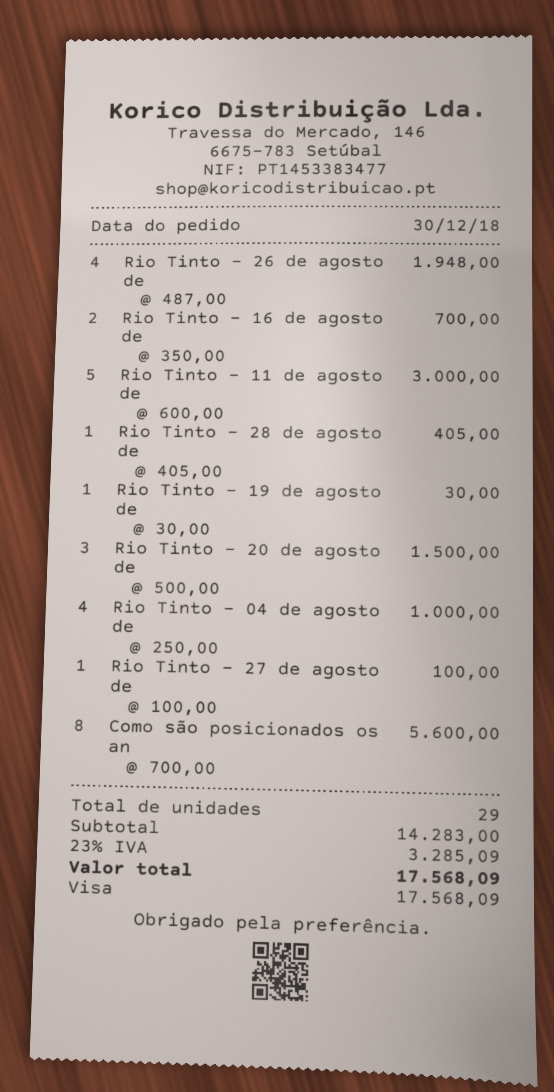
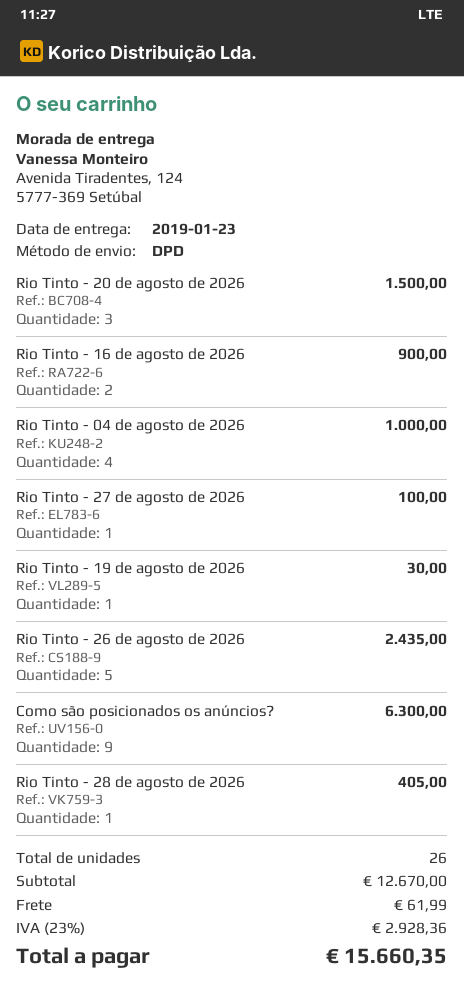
Rio Tinto - 26 de agosto de: 4 for 1948.00 -> 5 for 2435.00
Rio Tinto - 16 de agosto de: 2 for 700.00 -> 2 for 900.00
Rio Tinto - 11 de agosto de: 5 for 3000.00 -> none
Como são posicionados os an: 8 for 5600.00 -> 9 for 6300.00
total quantity: 29 -> 26
subtotal: 14283.00 -> 12670.00
shipping: none -> 61.99
tax: 23% = 3285.09 -> 23% = 2928.36
total: 17568.09 -> 15660.35

